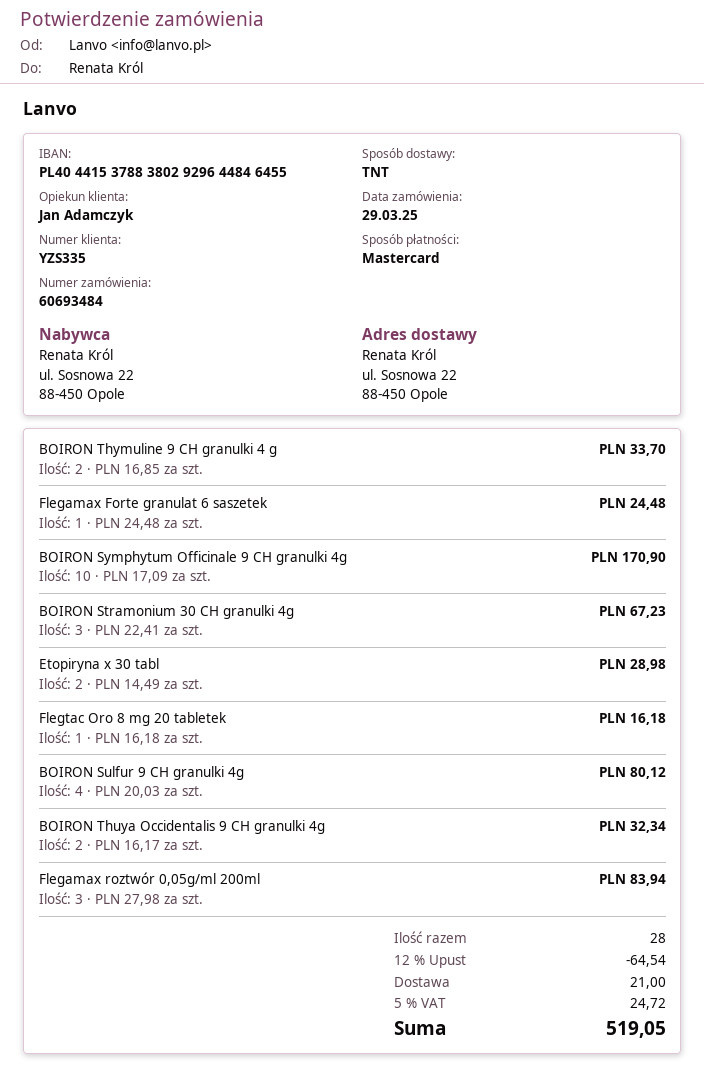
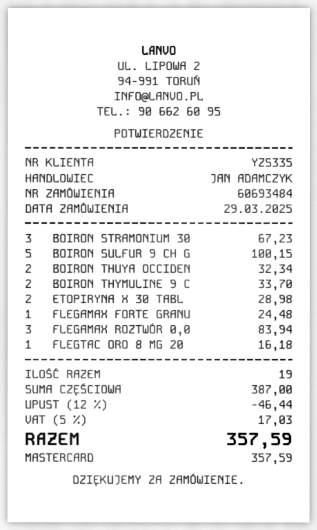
BOIRON Symphytum Officinale 9 CH granulki 4g: 10 for 170.90 -> none
BOIRON Sulfur 9 CH granulki 4g: 4 for 80.12 -> 5 for 100.15
total quantity: 28 -> 19
discount: 12% = 64.54 -> 12% = 46.44
shipping: 21.00 -> none
tax: 5% = 24.72 -> 5% = 17.03
total: 519.05 -> 357.59

